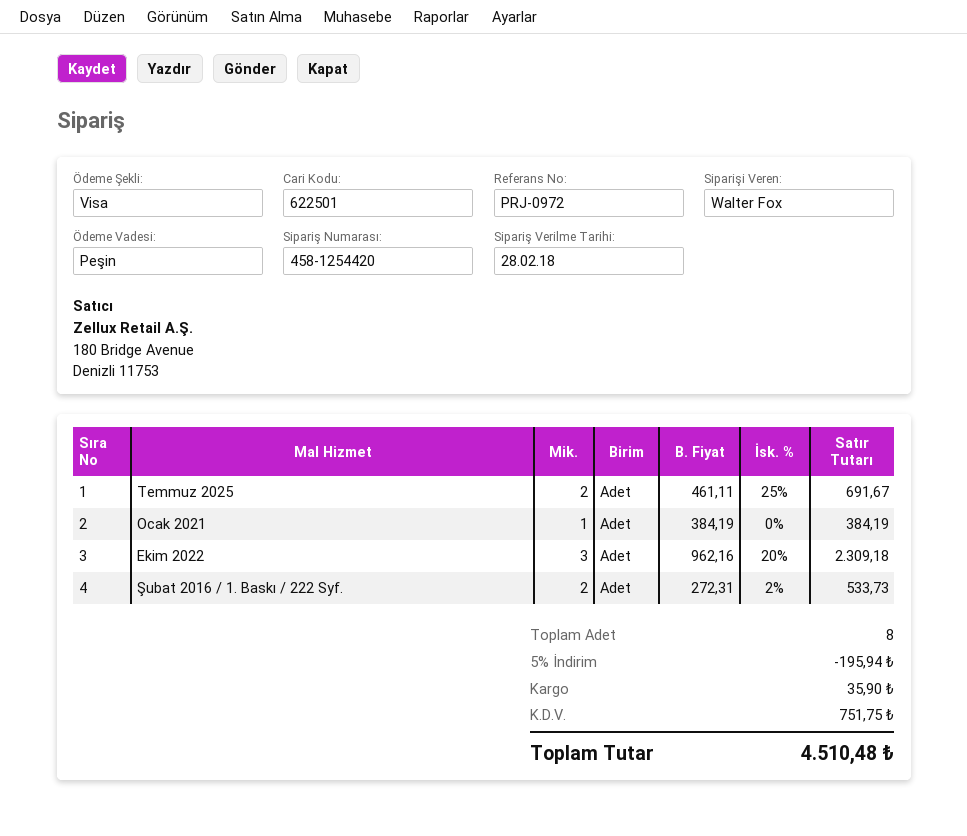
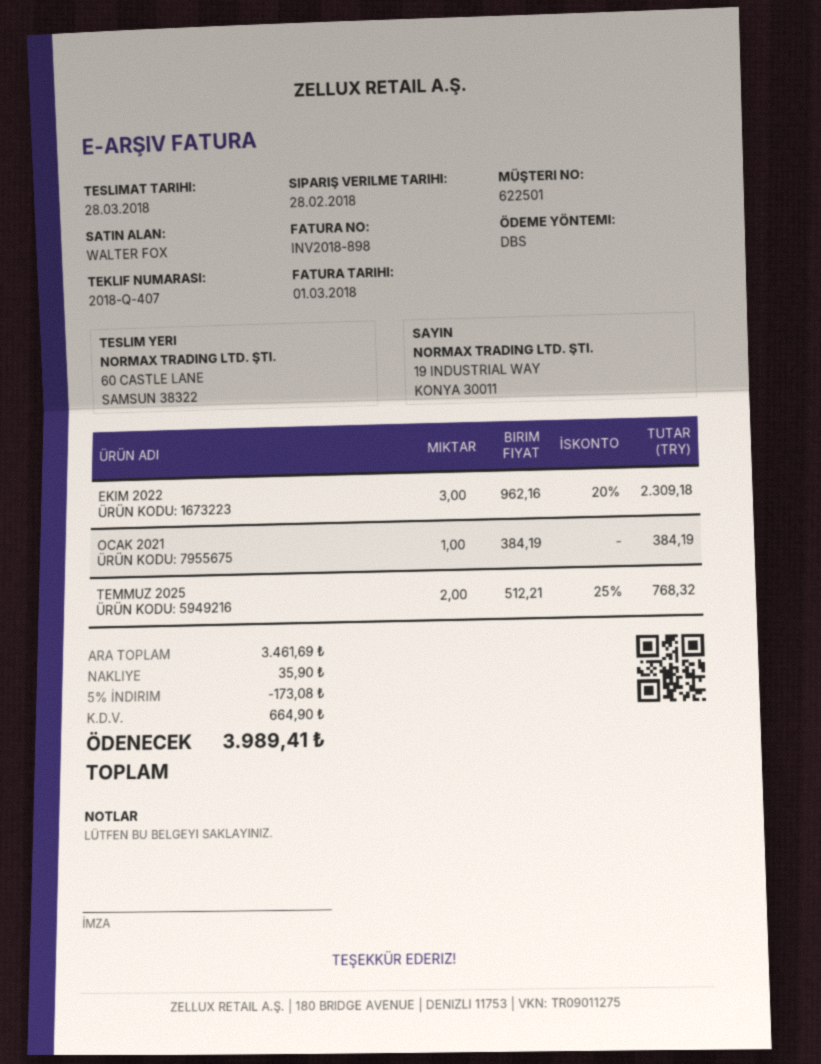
payment method: Visa -> direct debit
Temmuz 2025: 2 x 461.11 - 25% = 691.67 -> 2 x 512.21 - 25% = 768.32
Şubat 2016 / 1. Baskı / 222 Syf.: 2 x 272.31 - 2% = 533.73 -> none
discount: 5% = 195.94 -> 5% = 173.08
tax: 751.75 -> 664.90
total: 4510.48 -> 3989.41

